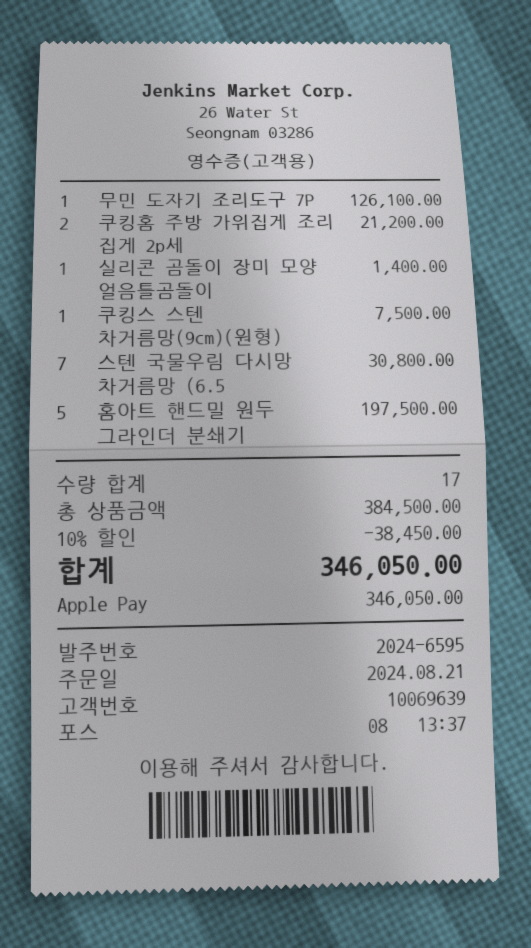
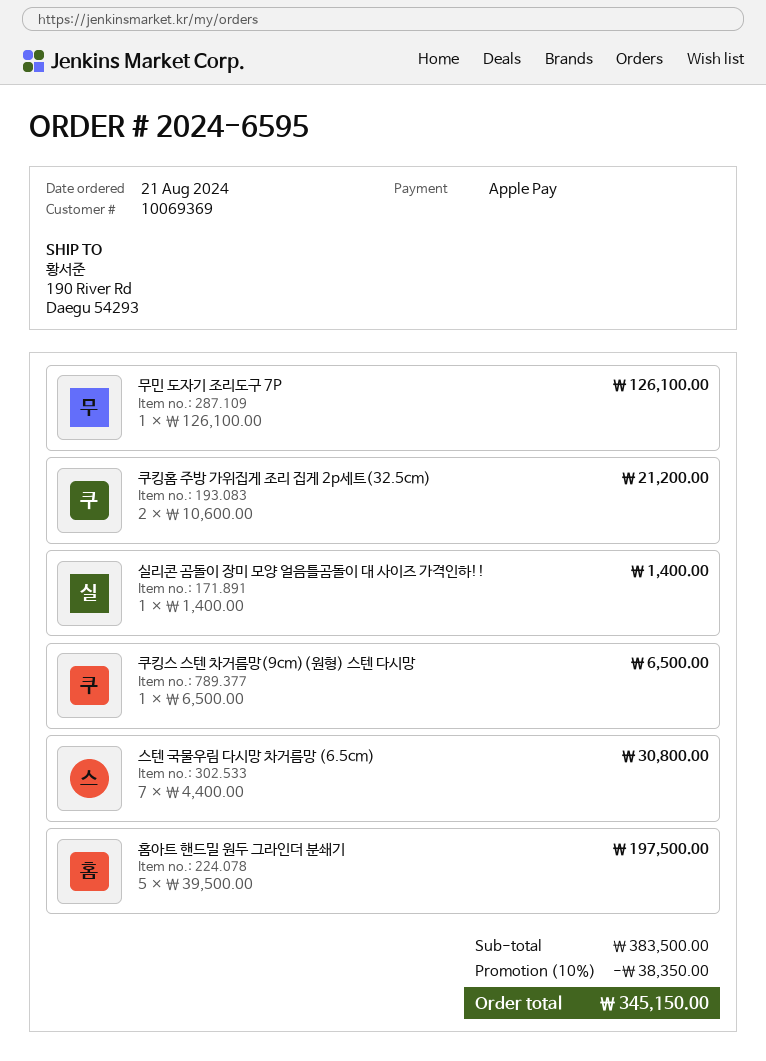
customer number: 10069639 -> 10069369
쿠킹스 스텐 차거름망(9cm)(원형): 1 for 7500.00 -> 1 for 6500.00
subtotal: 384500.00 -> 383500.00
discount: 10% = 38450.00 -> 10% = 38350.00
total: 346050.00 -> 345150.00

